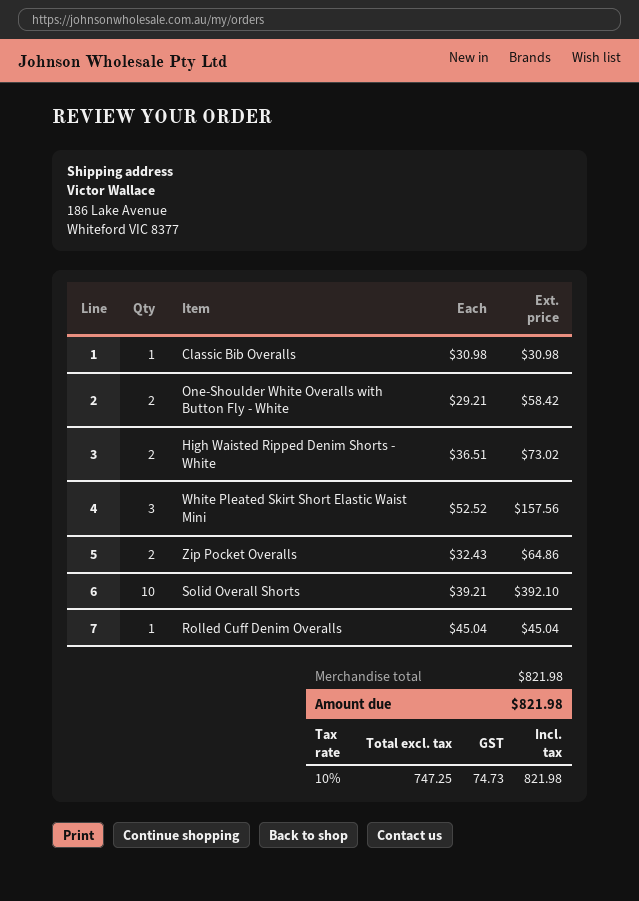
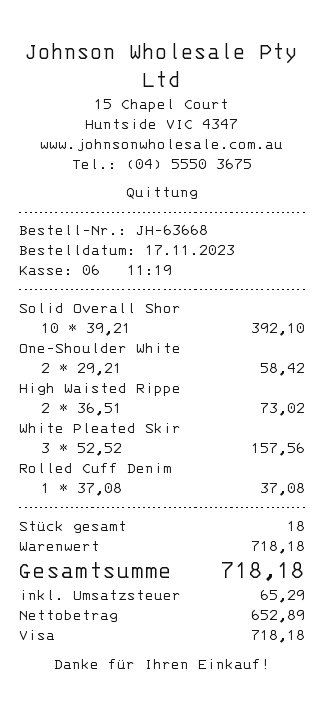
Classic Bib Overalls: 1 x 30.98 = 30.98 -> none
Zip Pocket Overalls: 2 x 32.43 = 64.86 -> none
Rolled Cuff Denim Overalls: 1 x 45.04 = 45.04 -> 1 x 37.08 = 37.08
subtotal: 821.98 -> 718.18
net: 747.25 -> 652.89
tax: 74.73 -> 65.29
total: 821.98 -> 718.18

